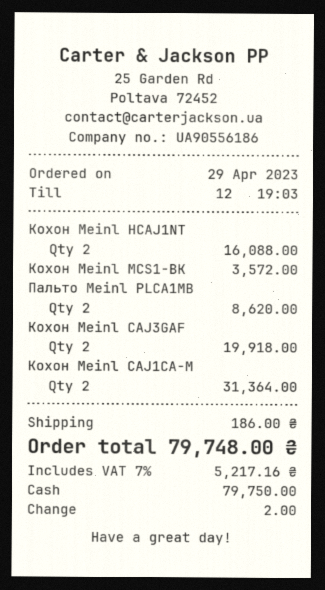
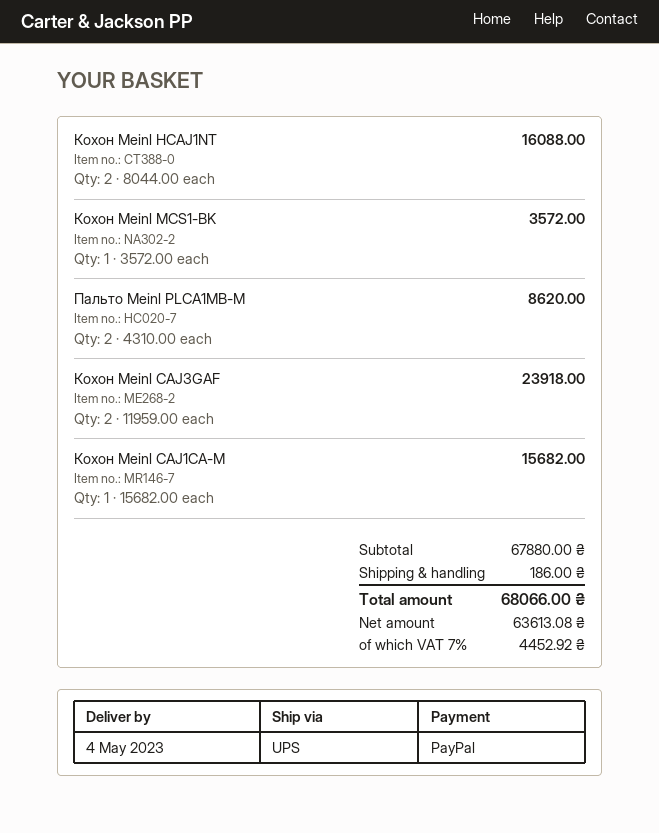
payment method: cash -> PayPal
Кохон Meinl CAJ3GAF: 2 for 19918.00 -> 2 for 23918.00
Кохон Meinl CAJ1CA-М: 2 for 31364.00 -> 1 for 15682.00
tax: 7% = 5217.16 -> 7% = 4452.92
total: 79748.00 -> 68066.00

